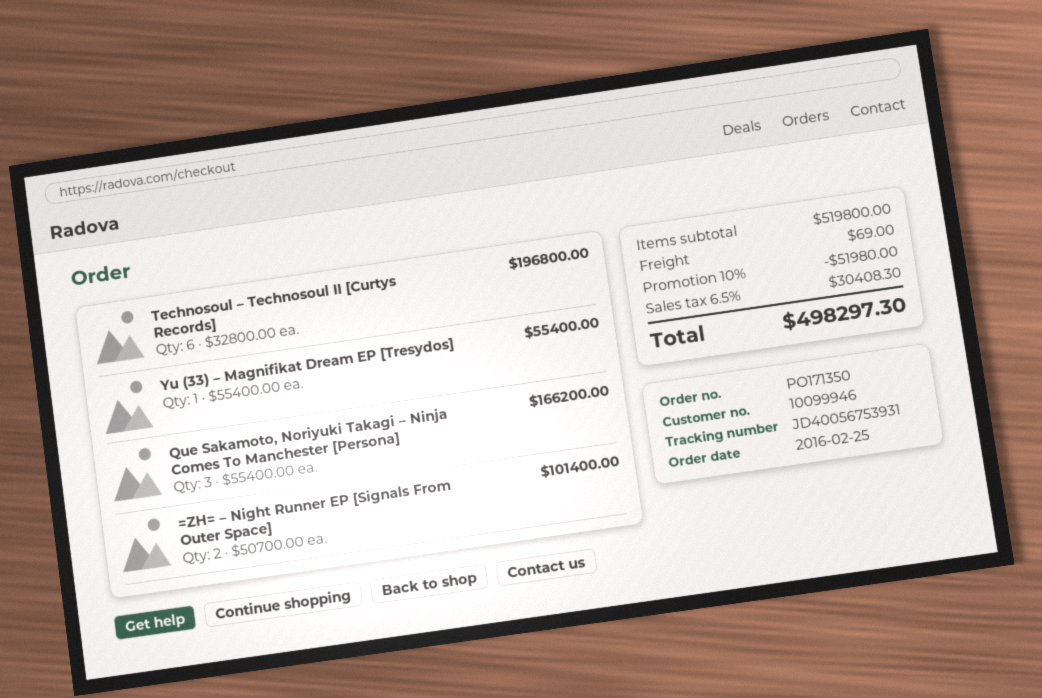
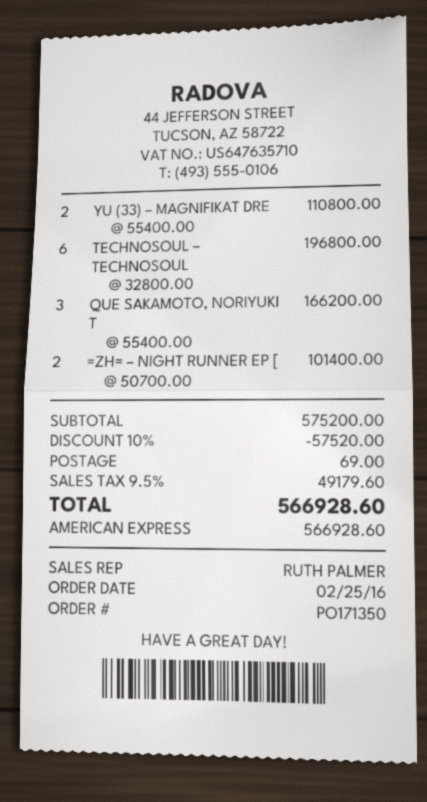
Yu (33) – Magnifikat Dream EP [Tresydos]: 1 x 55400.00 = 55400.00 -> 2 x 55400.00 = 110800.00
subtotal: 519800.00 -> 575200.00
discount: 10% = 51980.00 -> 10% = 57520.00
tax: 6.5% = 30408.30 -> 9.5% = 49179.60
total: 498297.30 -> 566928.60

